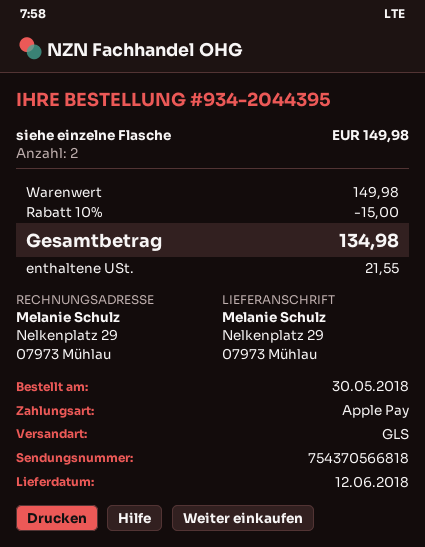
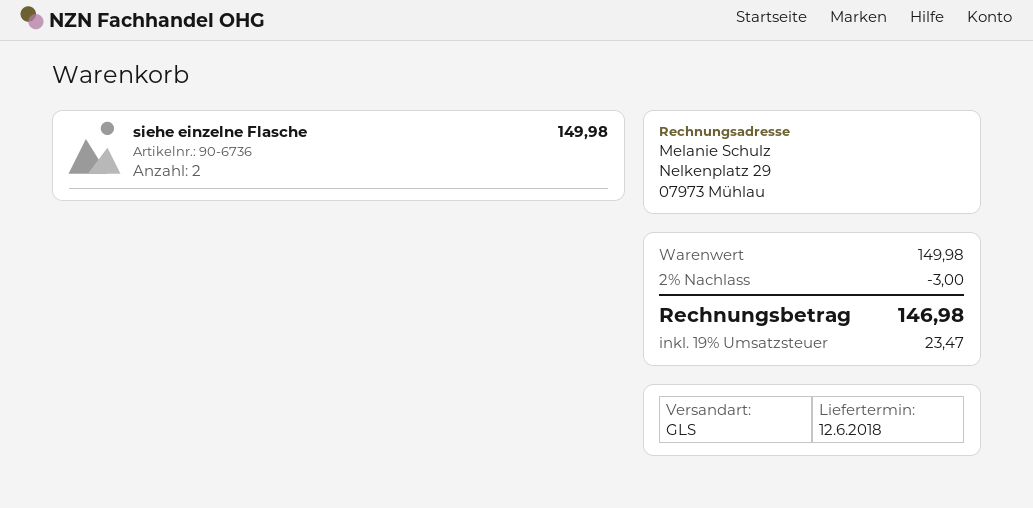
discount: 10% = 15.00 -> 2% = 3.00
tax: 21.55 -> 23.47
total: 134.98 -> 146.98

